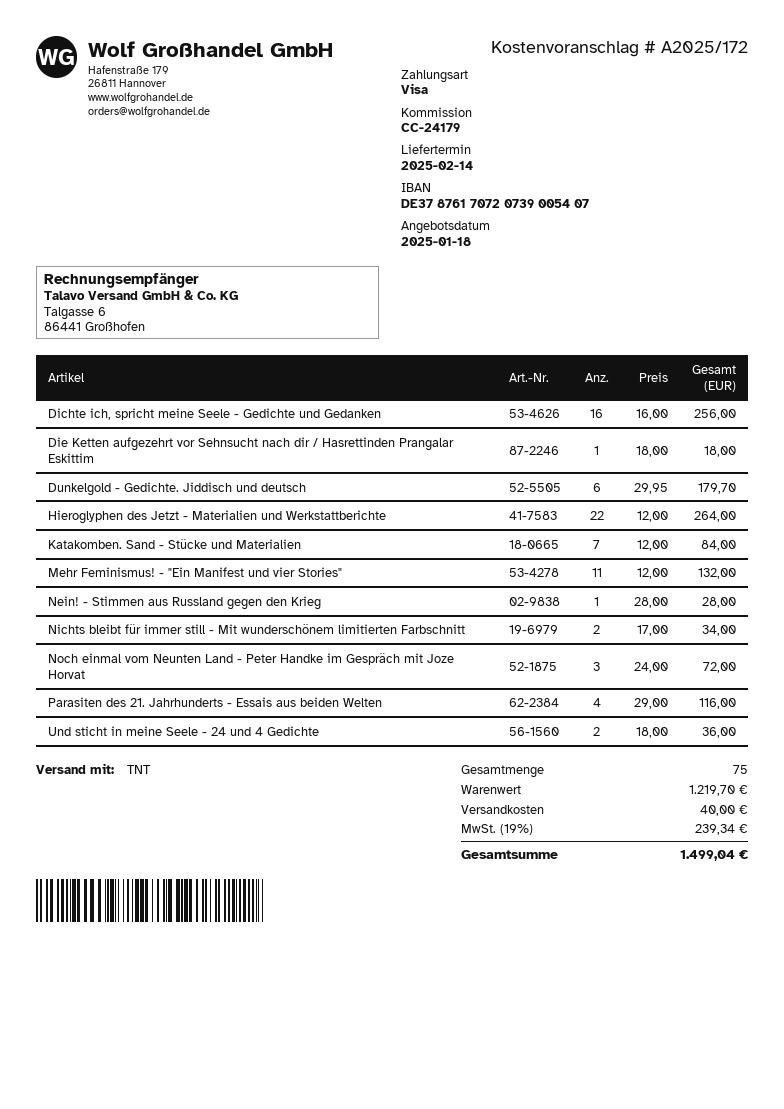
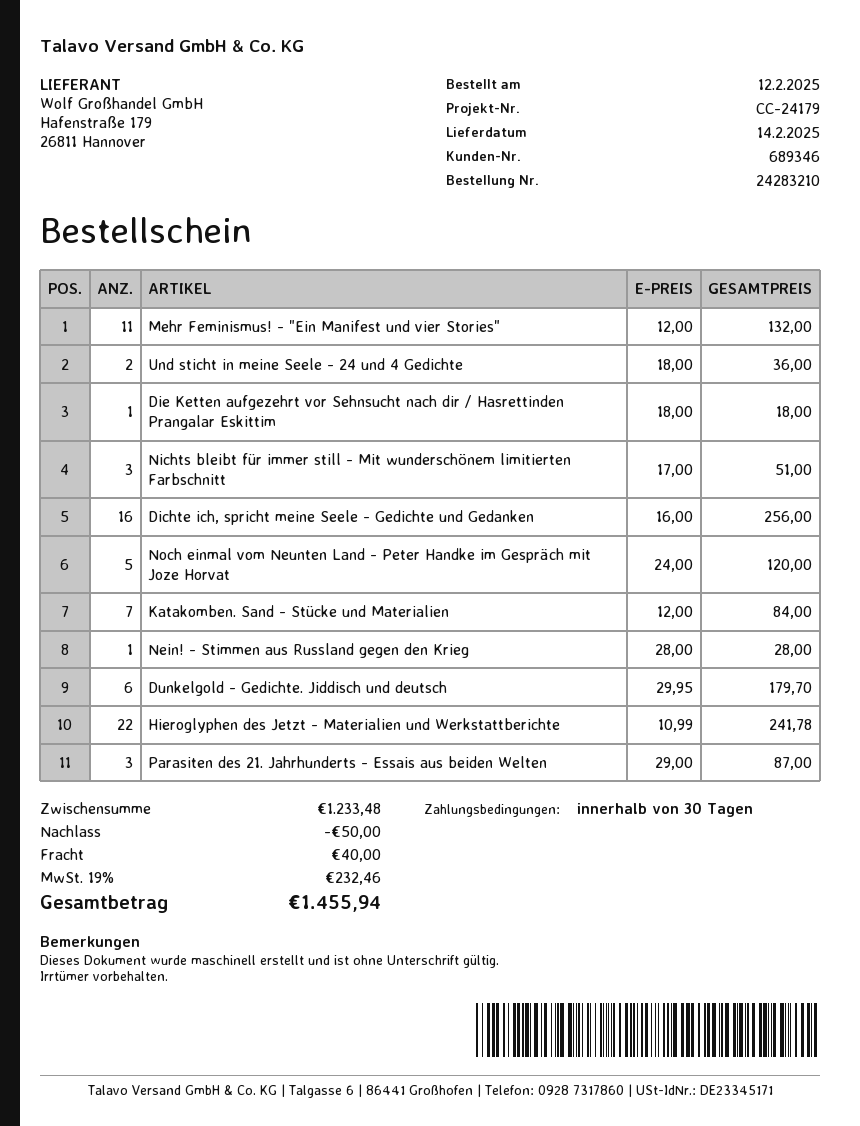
Hieroglyphen des Jetzt - Materialien und Werkstattberichte: 22 x 12.00 = 264.00 -> 22 x 10.99 = 241.78
Nichts bleibt für immer still - Mit wunderschönem limitierten Farbschnitt: 2 x 17.00 = 34.00 -> 3 x 17.00 = 51.00
Noch einmal vom Neunten Land - Peter Handke im Gespräch mit Joze Horvat: 3 x 24.00 = 72.00 -> 5 x 24.00 = 120.00
Parasiten des 21. Jahrhunderts - Essais aus beiden Welten: 4 x 29.00 = 116.00 -> 3 x 29.00 = 87.00
subtotal: 1219.70 -> 1233.48
discount: none -> 50.00
tax: 19% = 239.34 -> 19% = 232.46
total: 1499.04 -> 1455.94

